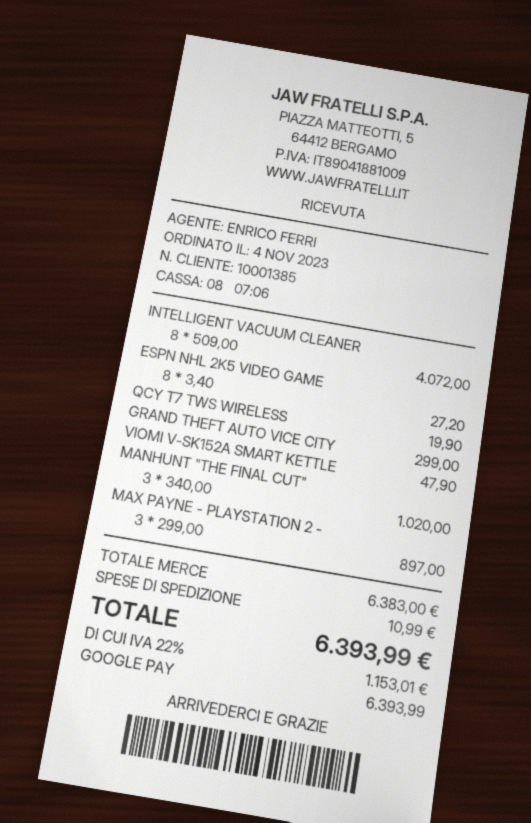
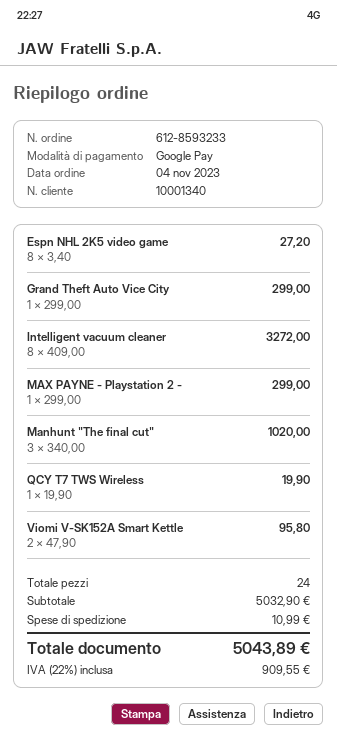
customer number: 10001385 -> 10001340
INTELLIGENT VACUUM CLEANER: 8 x 509.00 = 4072.00 -> 8 x 409.00 = 3272.00
VIOMI V-SK152A SMART KETTLE: 1 x 47.90 = 47.90 -> 2 x 47.90 = 95.80
MAX PAYNE - PLAYSTATION 2 -: 3 x 299.00 = 897.00 -> 1 x 299.00 = 299.00
subtotal: 6383.00 -> 5032.90
tax: 22% = 1153.01 -> 22% = 909.55
total: 6393.99 -> 5043.89

